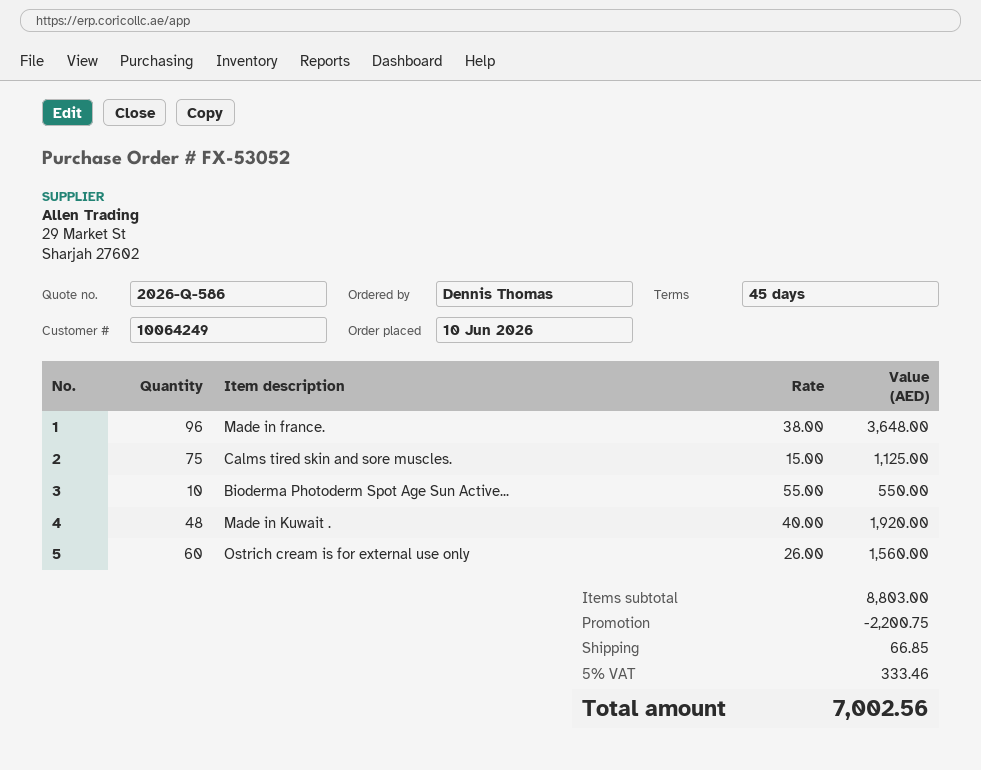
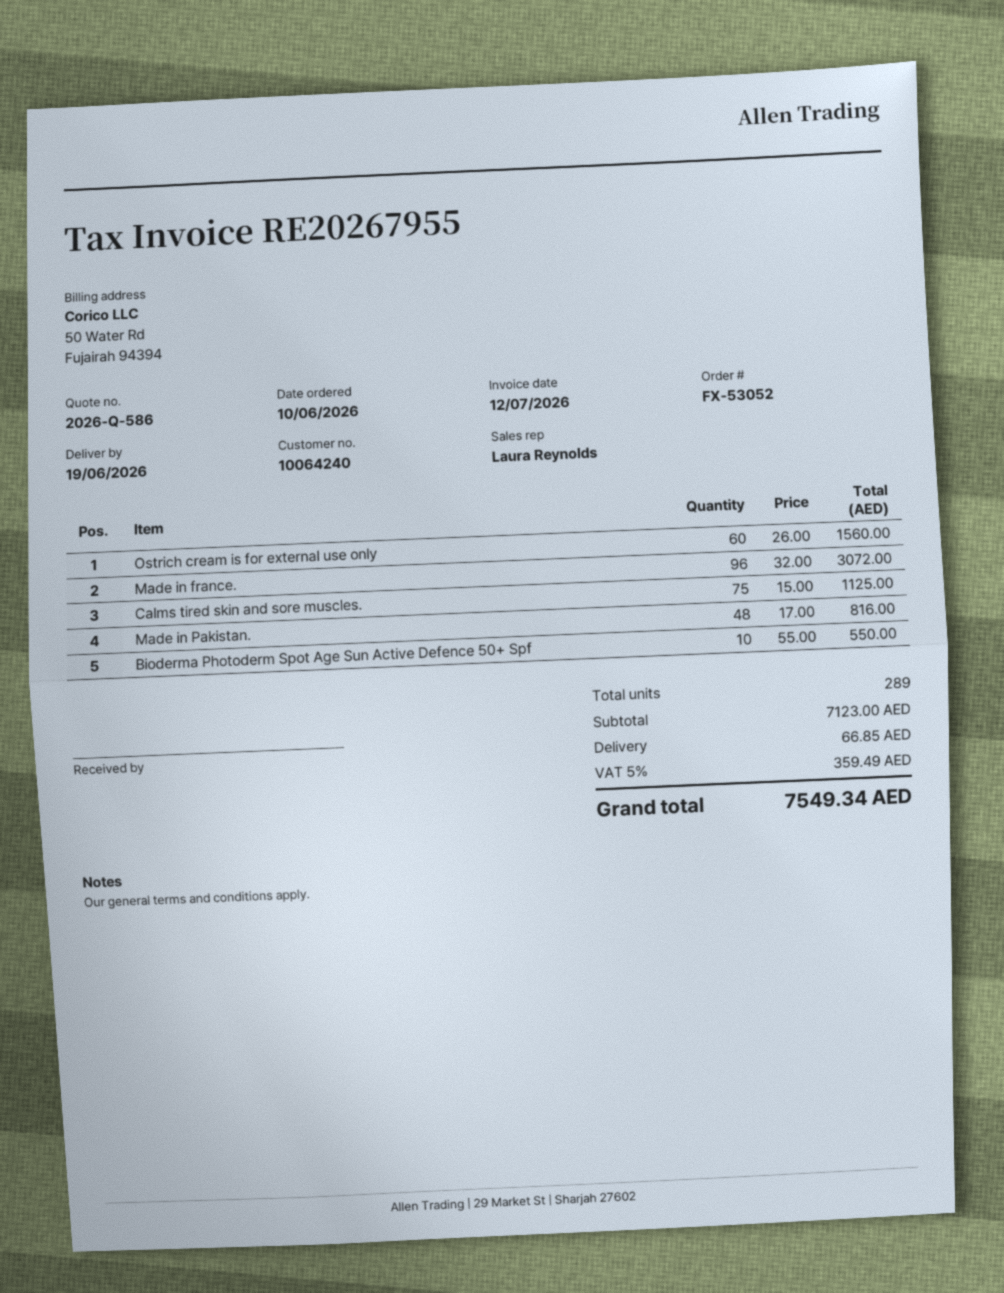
customer number: 10064249 -> 10064240
Made in france.: 96 x 38.00 = 3648.00 -> 96 x 32.00 = 3072.00
Made in Kuwait .: 48 x 40.00 = 1920.00 -> none
Made in Pakistan.: none -> 48 x 17.00 = 816.00
subtotal: 8803.00 -> 7123.00
discount: 2200.75 -> none
tax: 5% = 333.46 -> 5% = 359.49
total: 7002.56 -> 7549.34

